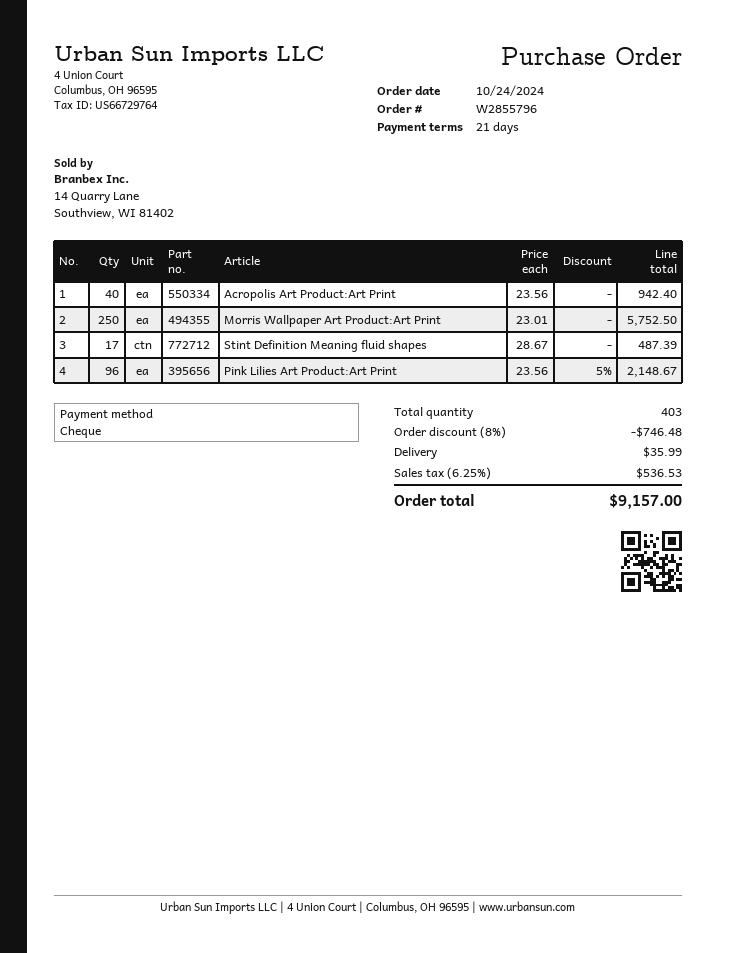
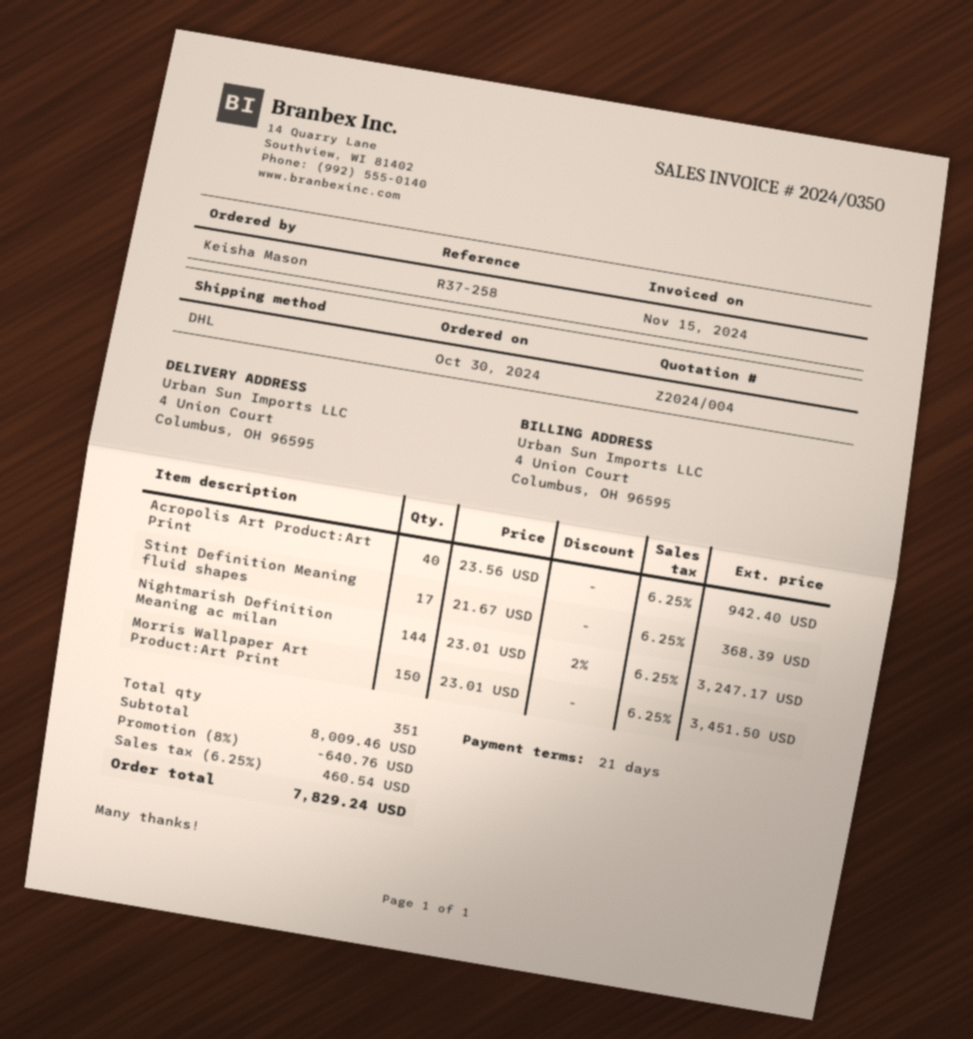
order date: 2024-10-24 -> 2024-10-30
Morris Wallpaper Art Product:Art Print: 250 x 23.01 = 5752.50 -> 150 x 23.01 = 3451.50
Stint Definition Meaning fluid shapes: 17 x 28.67 = 487.39 -> 17 x 21.67 = 368.39
Pink Lilies Art Product:Art Print: 96 x 23.56 - 5% = 2148.67 -> none
Nightmarish Definition Meaning ac milan: none -> 144 x 23.01 - 2% = 3247.17
total quantity: 403 -> 351
discount: 8% = 746.48 -> 8% = 640.76
shipping: 35.99 -> none
tax: 6.25% = 536.53 -> 6.25% = 460.54
total: 9157.00 -> 7829.24

